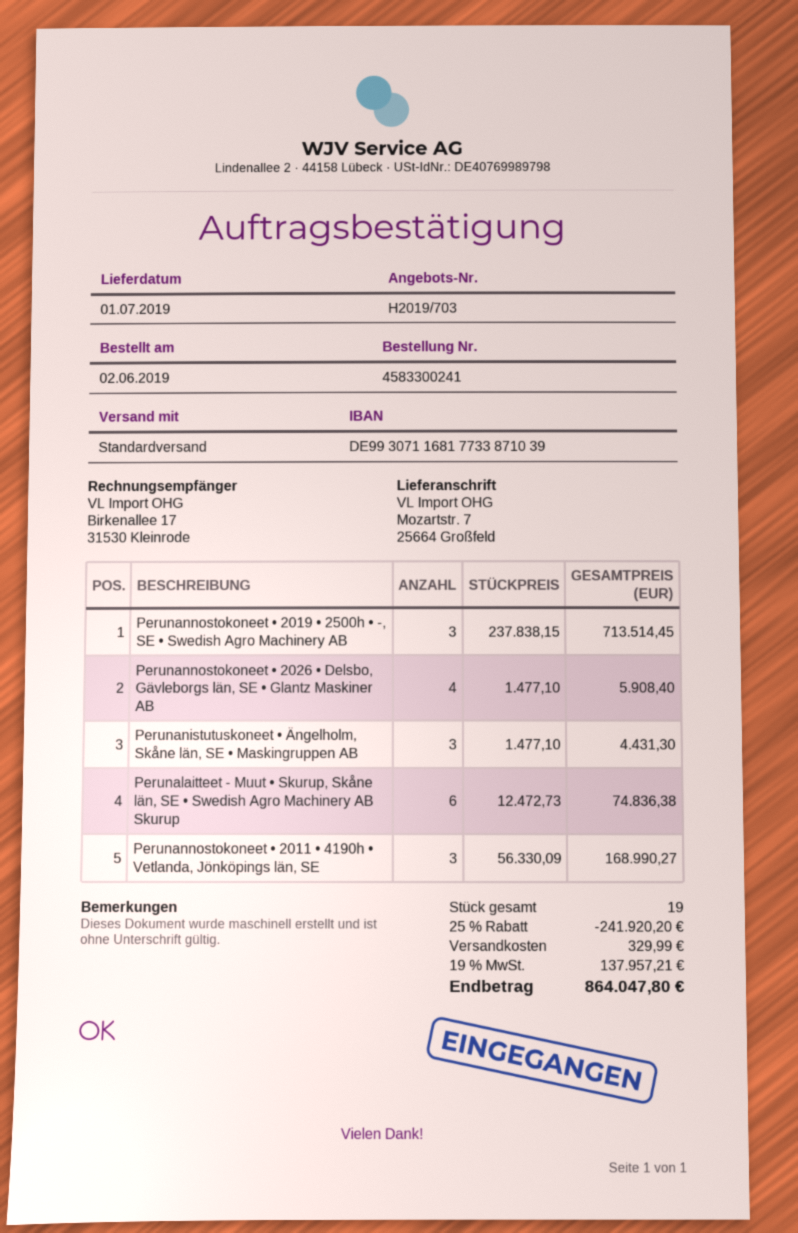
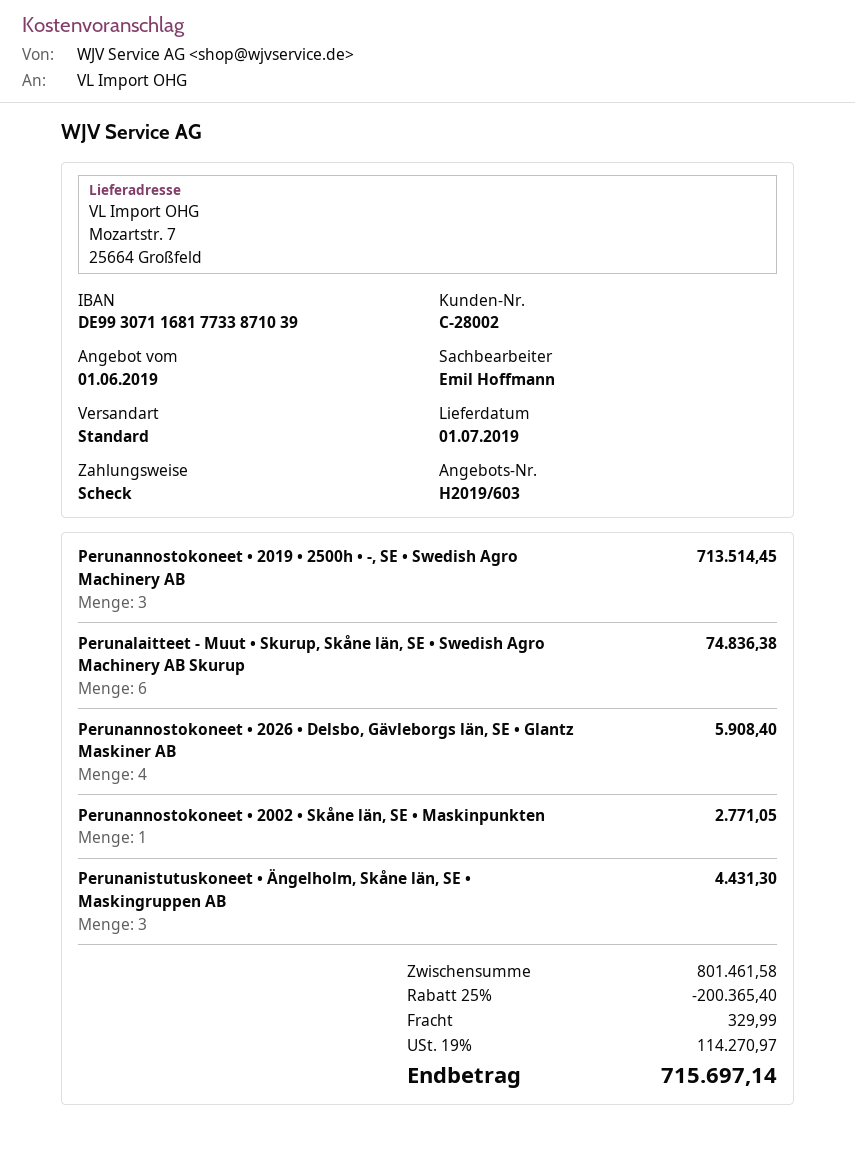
quote number: H2019/703 -> H2019/603
Perunannostokoneet • 2011 • 4190h • Vetlanda, Jönköpings län, SE: 3 for 168990.27 -> none
Perunannostokoneet • 2002 • Skåne län, SE • Maskinpunkten: none -> 1 for 2771.05
discount: 25% = 241920.20 -> 25% = 200365.40
tax: 19% = 137957.21 -> 19% = 114270.97
total: 864047.80 -> 715697.14

